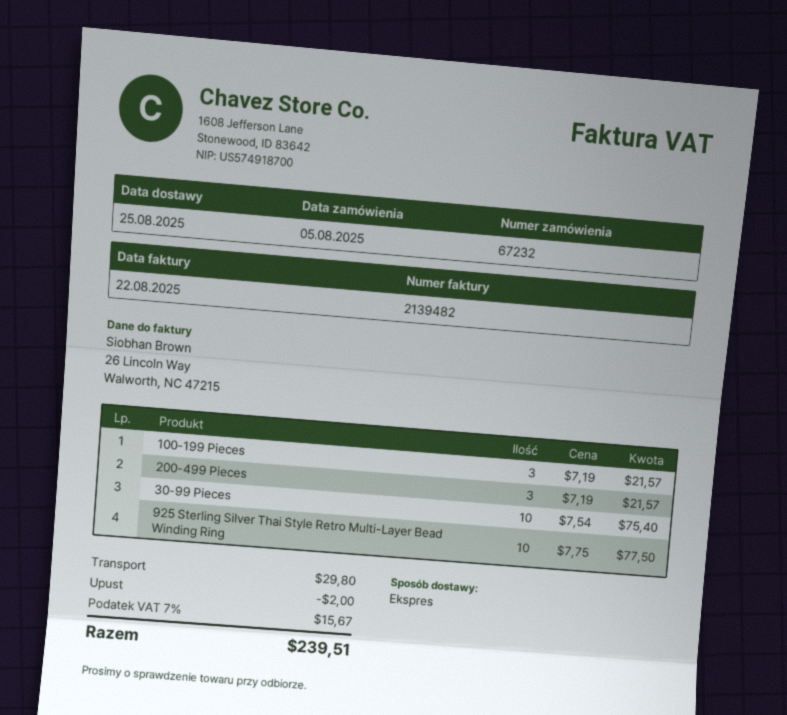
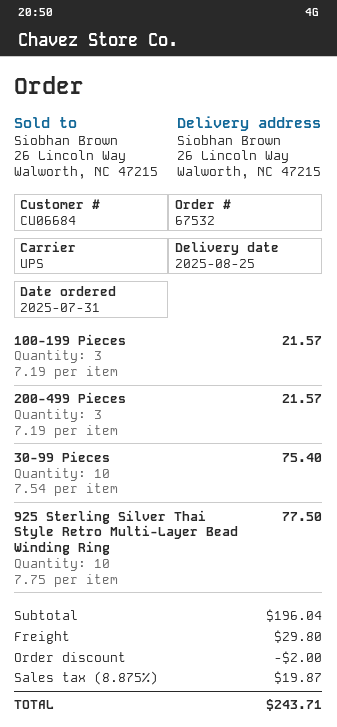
order number: 67232 -> 67532
order date: 2025-08-05 -> 2025-07-31
shipping method: express -> UPS
tax: 7% = 15.67 -> 8.875% = 19.87
total: 239.51 -> 243.71

